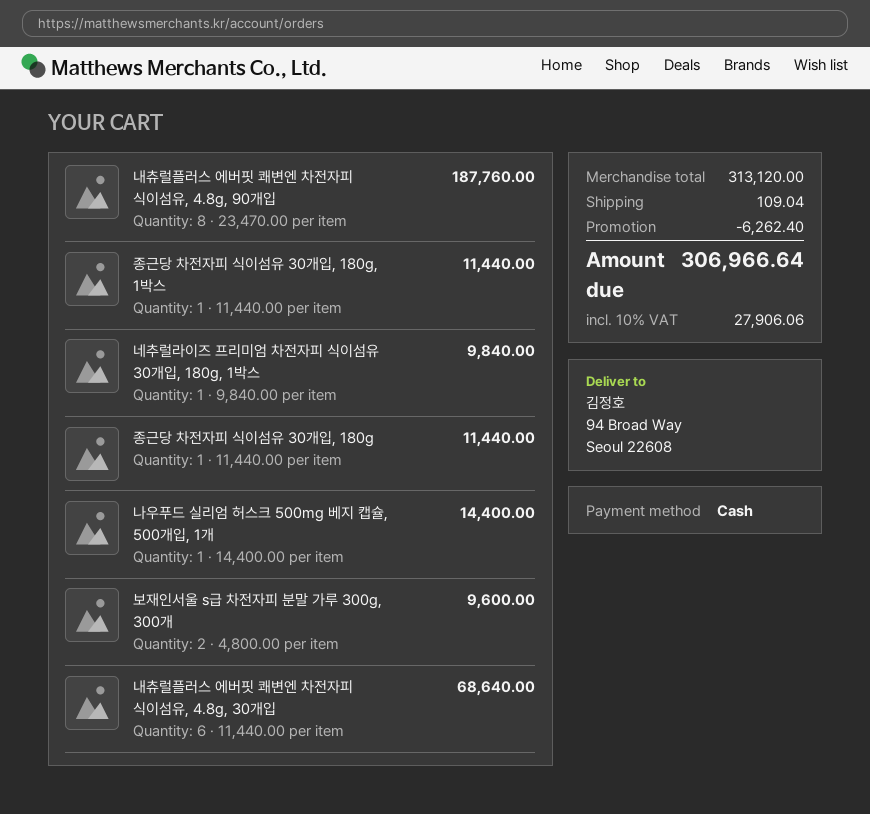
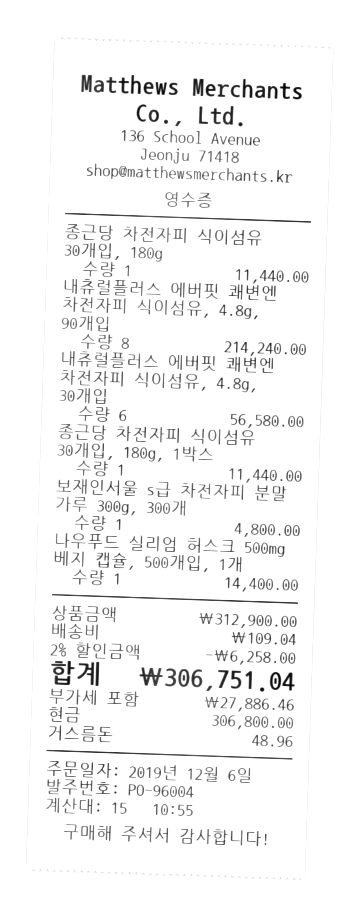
내츄럴플러스 에버핏 쾌변엔 차전자피 식이섬유, 4.8g, 90개입: 8 for 187760.00 -> 8 for 214240.00
네추럴라이즈 프리미엄 차전자피 식이섬유 30개입, 180g, 1박스: 1 for 9840.00 -> none
보재인서울 s급 차전자피 분말 가루 300g, 300개: 2 for 9600.00 -> 1 for 4800.00
내츄럴플러스 에버핏 쾌변엔 차전자피 식이섬유, 4.8g, 30개입: 6 for 68640.00 -> 6 for 56580.00
subtotal: 313120.00 -> 312900.00
discount: 6262.40 -> 6258.00
tax: 27906.06 -> 27886.46
total: 306966.64 -> 306751.04

